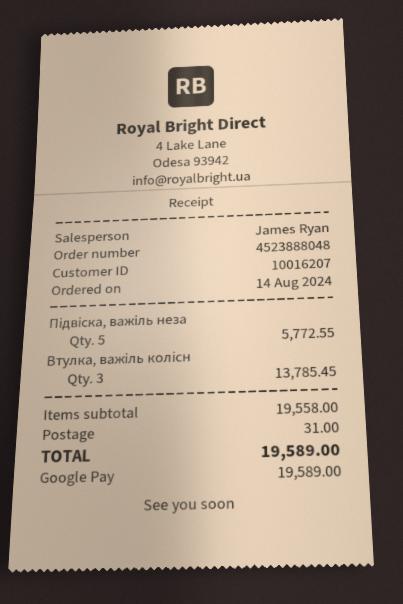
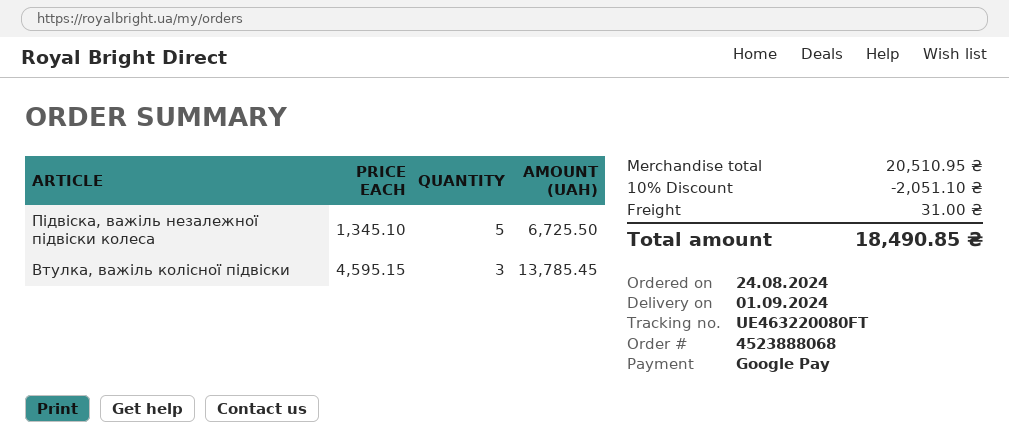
order number: 4523888048 -> 4523888068
order date: 2024-08-14 -> 2024-08-24
Підвіска, важіль неза: 5 for 5772.55 -> 5 for 6725.50
subtotal: 19558.00 -> 20510.95
discount: none -> 10% = 2051.10
total: 19589.00 -> 18490.85

